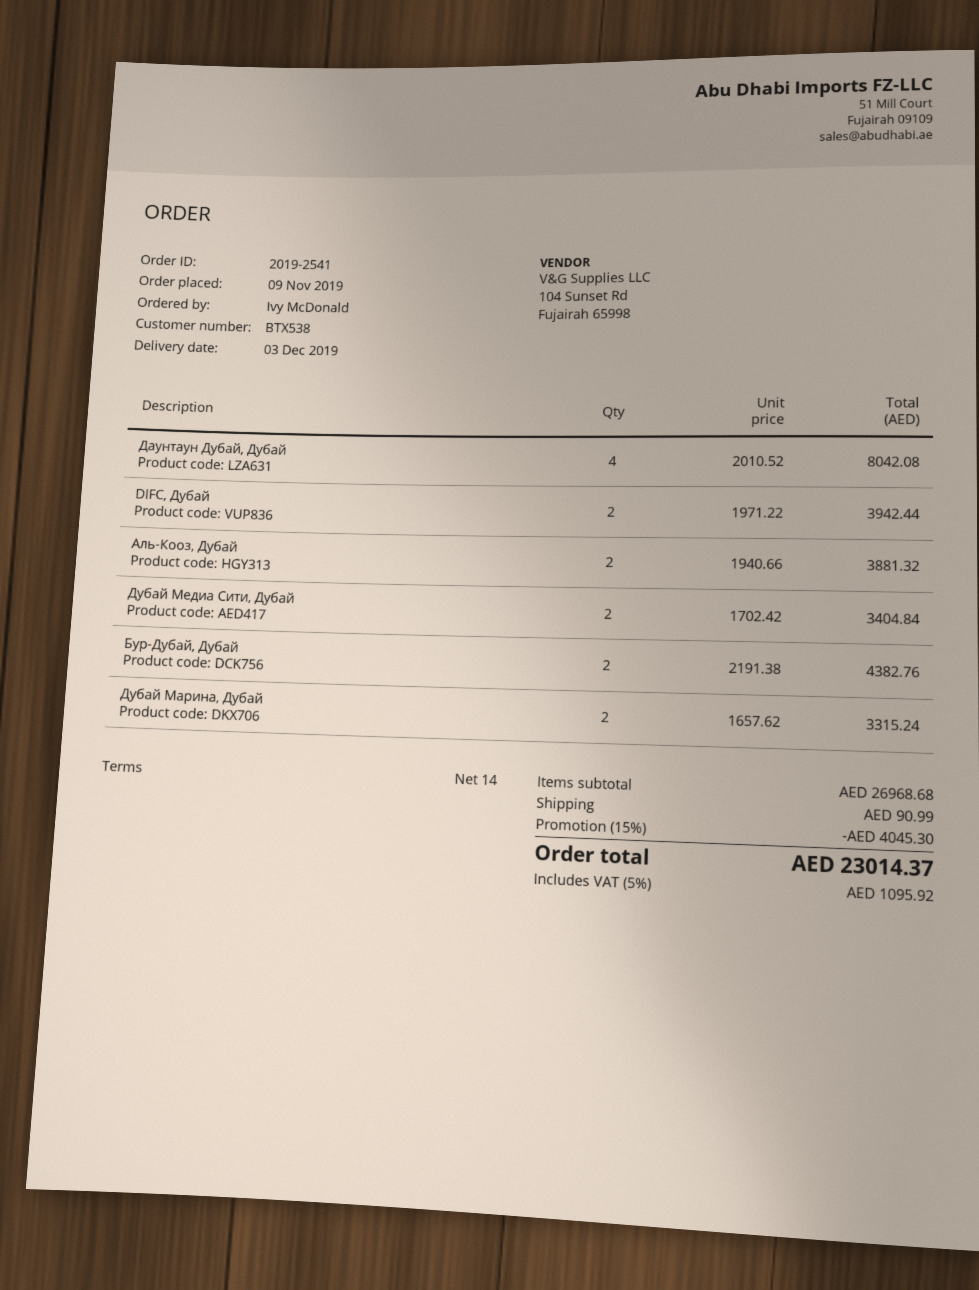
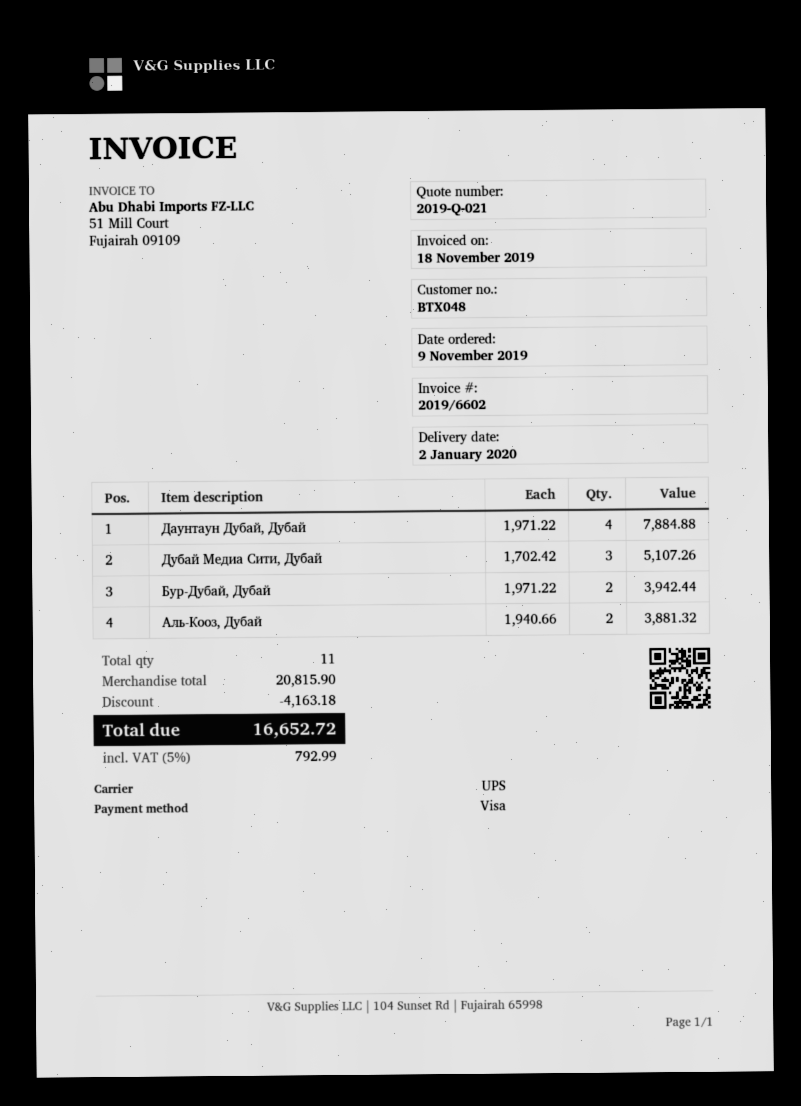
delivery date: 2019-12-03 -> 2020-01-02
customer number: BTX538 -> BTX048
Даунтаун Дубай, Дубай: 4 x 2010.52 = 8042.08 -> 4 x 1971.22 = 7884.88
DIFC, Дубай: 2 x 1971.22 = 3942.44 -> none
Дубай Медиа Сити, Дубай: 2 x 1702.42 = 3404.84 -> 3 x 1702.42 = 5107.26
Бур-Дубай, Дубай: 2 x 2191.38 = 4382.76 -> 2 x 1971.22 = 3942.44
Дубай Марина, Дубай: 2 x 1657.62 = 3315.24 -> none
subtotal: 26968.68 -> 20815.90
discount: 4045.30 -> 4163.18
shipping: 90.99 -> none
tax: 5% = 1095.92 -> 5% = 792.99
total: 23014.37 -> 16652.72

